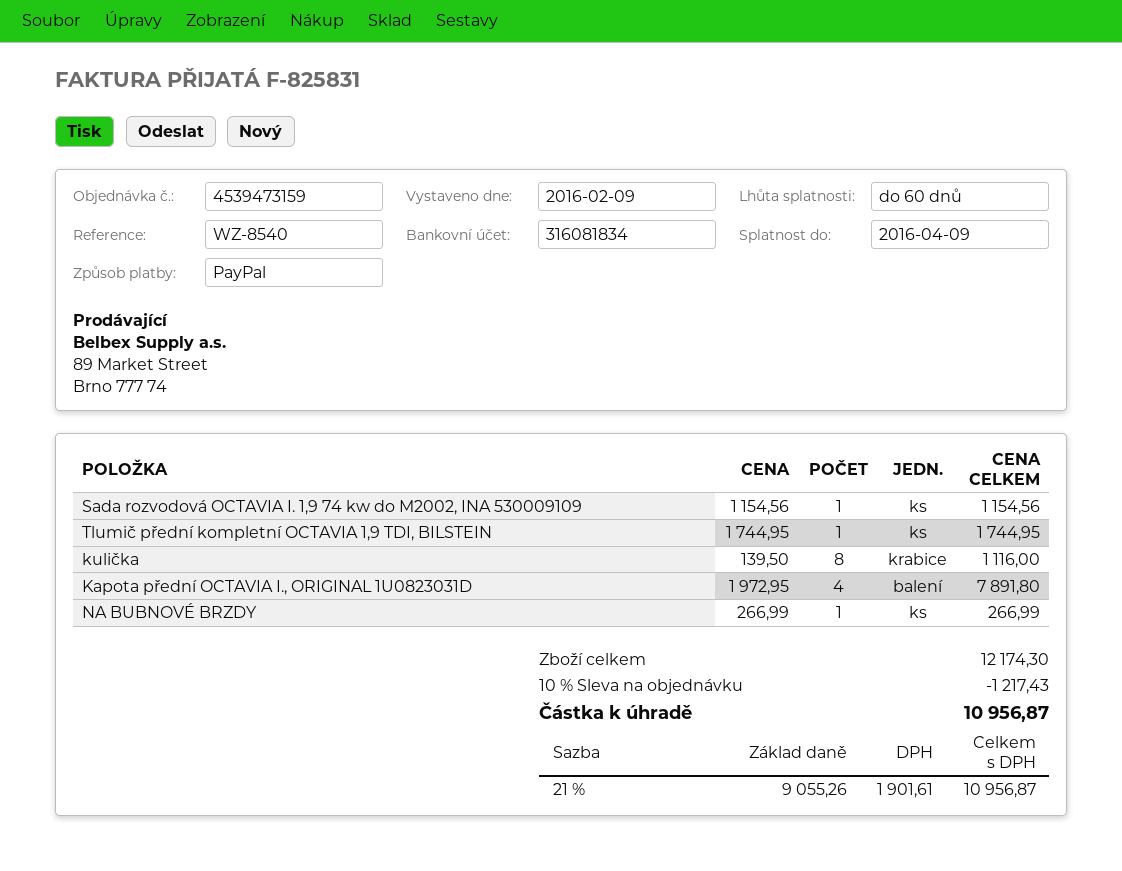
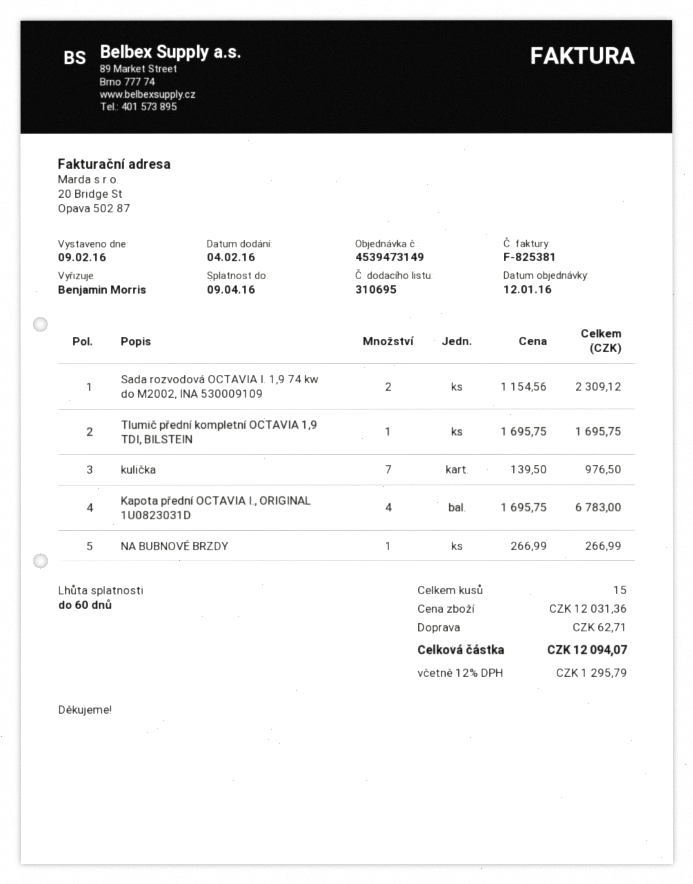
order number: 4539473159 -> 4539473149
invoice number: F-825831 -> F-825381
Sada rozvodová OCTAVIA I. 1,9 74 kw do M2002, INA 530009109: 1 x 1154.56 = 1154.56 -> 2 x 1154.56 = 2309.12
Tlumič přední kompletní OCTAVIA 1,9 TDI, BILSTEIN: 1 x 1744.95 = 1744.95 -> 1 x 1695.75 = 1695.75
kulička: 8 x 139.50 = 1116.00 -> 7 x 139.50 = 976.50
Kapota přední OCTAVIA I., ORIGINAL 1U0823031D: 4 x 1972.95 = 7891.80 -> 4 x 1695.75 = 6783.00
subtotal: 12174.30 -> 12031.36
discount: 10% = 1217.43 -> none
shipping: none -> 62.71
tax: 21% = 1901.61 -> 12% = 1295.79
total: 10956.87 -> 12094.07

